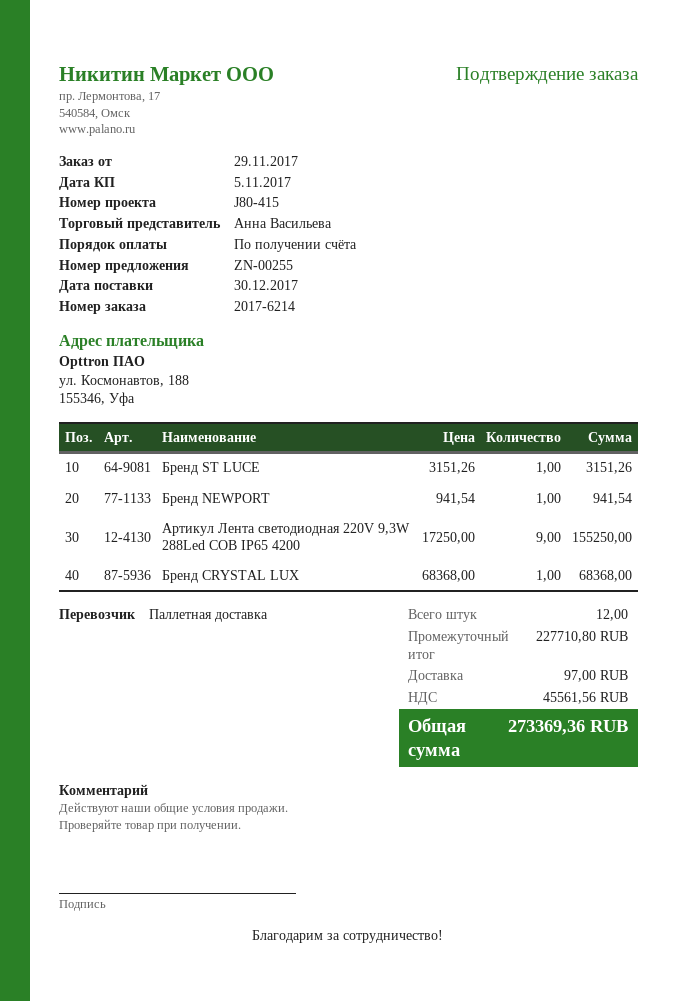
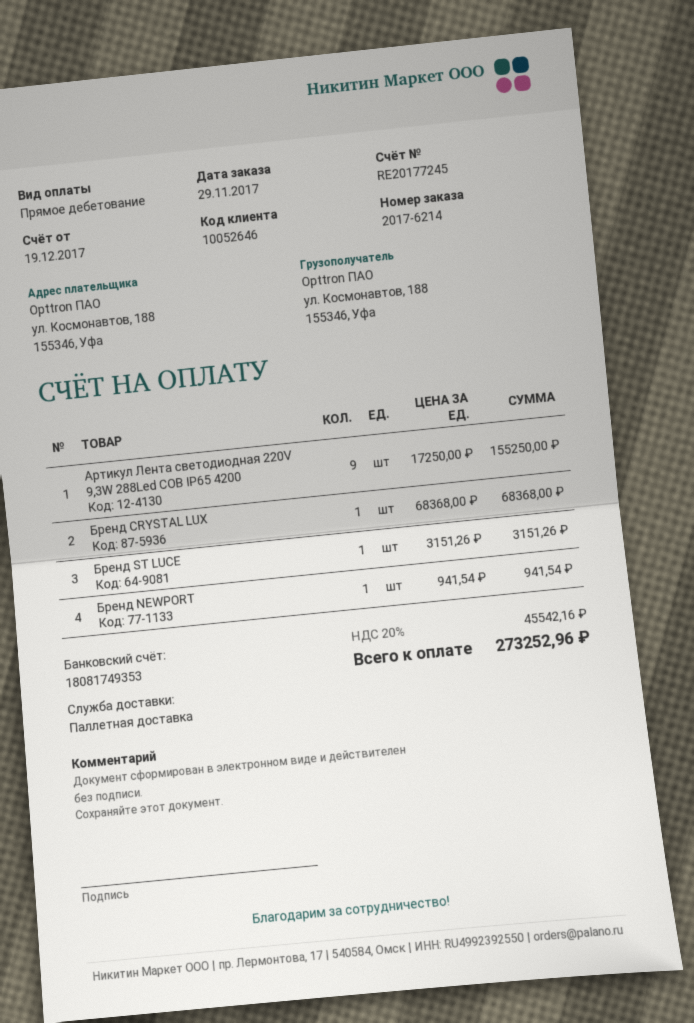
shipping: 97.00 -> none
tax: 45561.56 -> 45542.16
total: 273369.36 -> 273252.96

